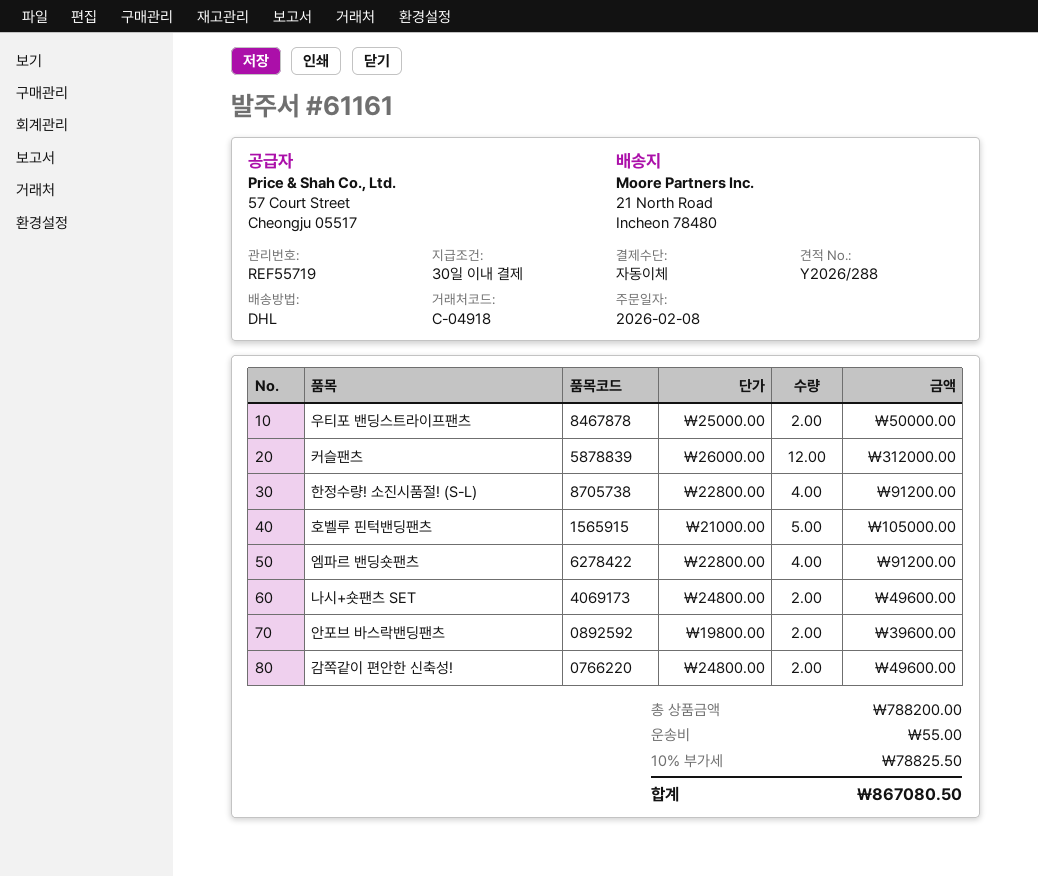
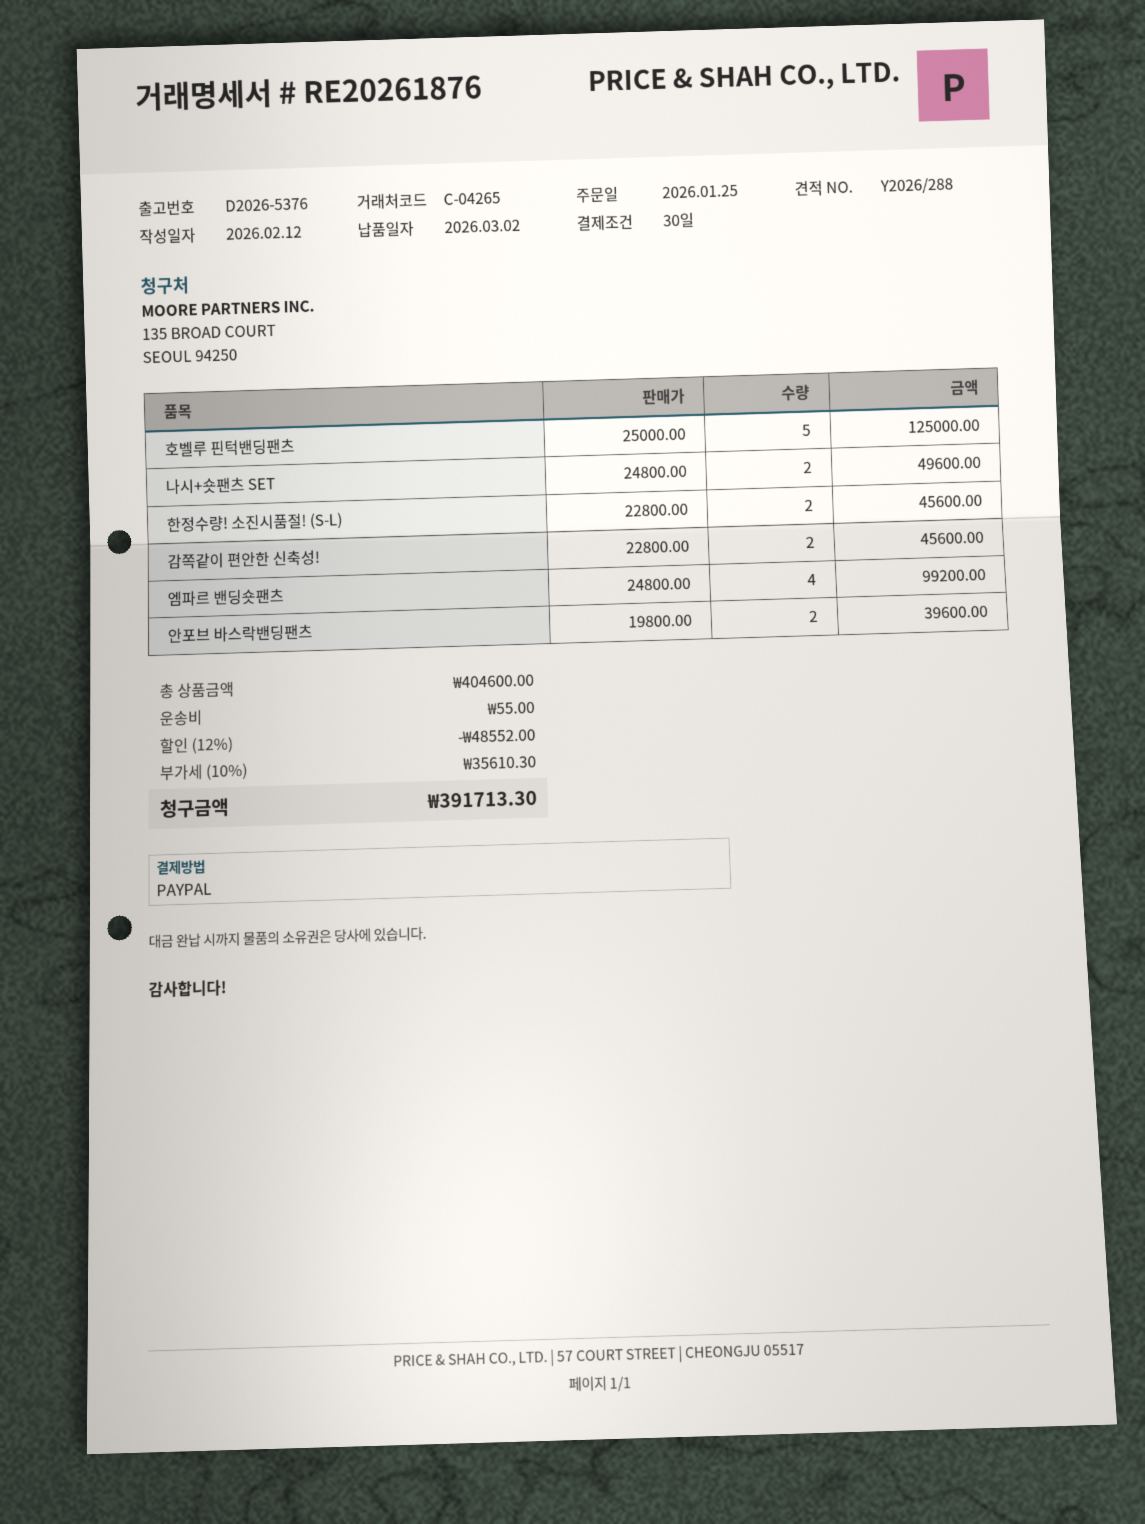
order date: 2026-02-08 -> 2026-01-25
customer number: C-04918 -> C-04265
payment method: direct debit -> PayPal
우티포 밴딩스트라이프팬츠: 2 x 25000.00 = 50000.00 -> none
커슬팬츠: 12 x 26000.00 = 312000.00 -> none
한정수량! 소진시품절! (S-L): 4 x 22800.00 = 91200.00 -> 2 x 22800.00 = 45600.00
호벨루 핀턱밴딩팬츠: 5 x 21000.00 = 105000.00 -> 5 x 25000.00 = 125000.00
엠파르 밴딩숏팬츠: 4 x 22800.00 = 91200.00 -> 4 x 24800.00 = 99200.00
감쪽같이 편안한 신축성!: 2 x 24800.00 = 49600.00 -> 2 x 22800.00 = 45600.00
subtotal: 788200.00 -> 404600.00
discount: none -> 12% = 48552.00
tax: 10% = 78825.50 -> 10% = 35610.30
total: 867080.50 -> 391713.30

